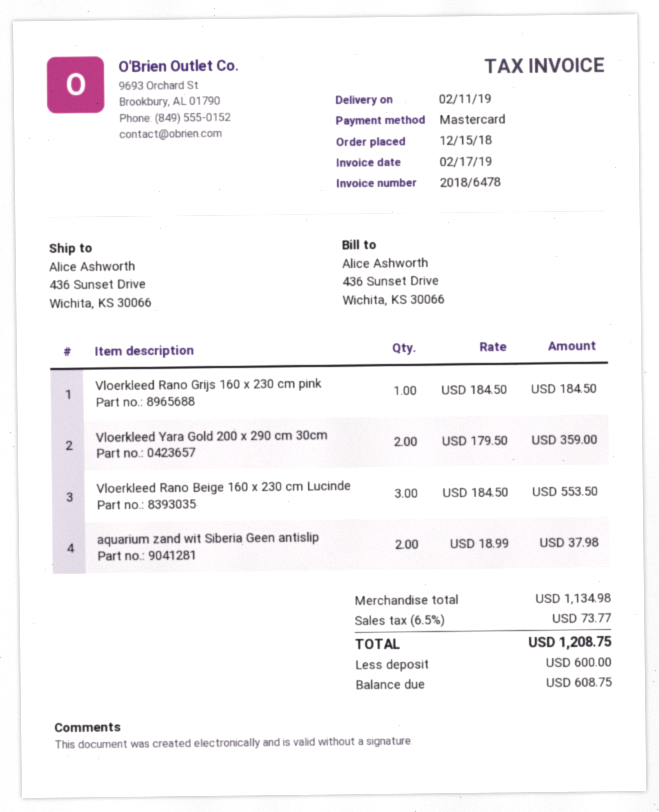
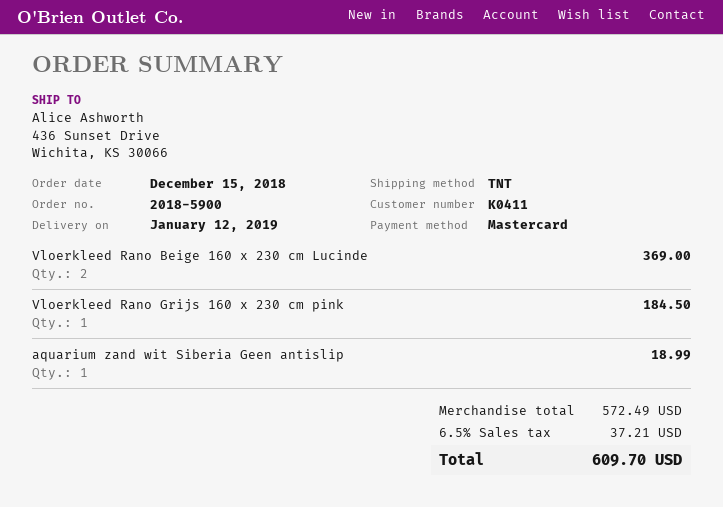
delivery date: 2019-02-11 -> 2019-01-12
Vloerkleed Yara Gold 200 x 290 cm 30cm: 2 for 359.00 -> none
Vloerkleed Rano Beige 160 x 230 cm Lucinde: 3 for 553.50 -> 2 for 369.00
aquarium zand wit Siberia Geen antislip: 2 for 37.98 -> 1 for 18.99
subtotal: 1134.98 -> 572.49
tax: 6.5% = 73.77 -> 6.5% = 37.21
total: 1208.75 -> 609.70

